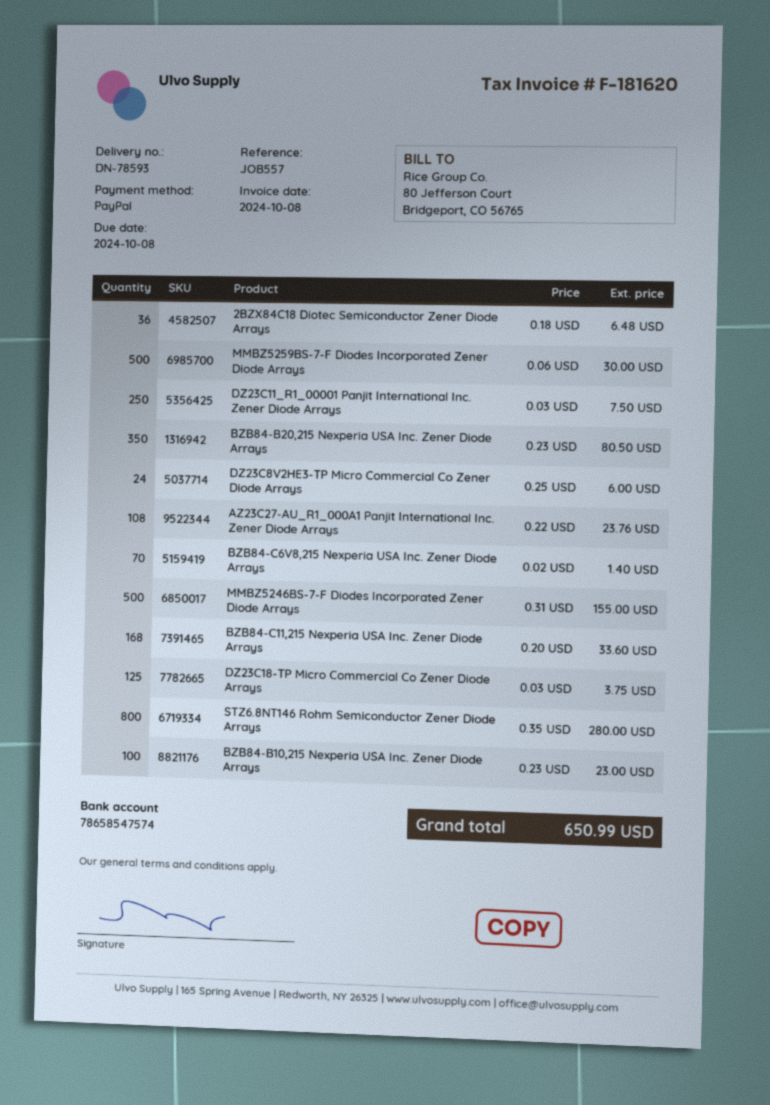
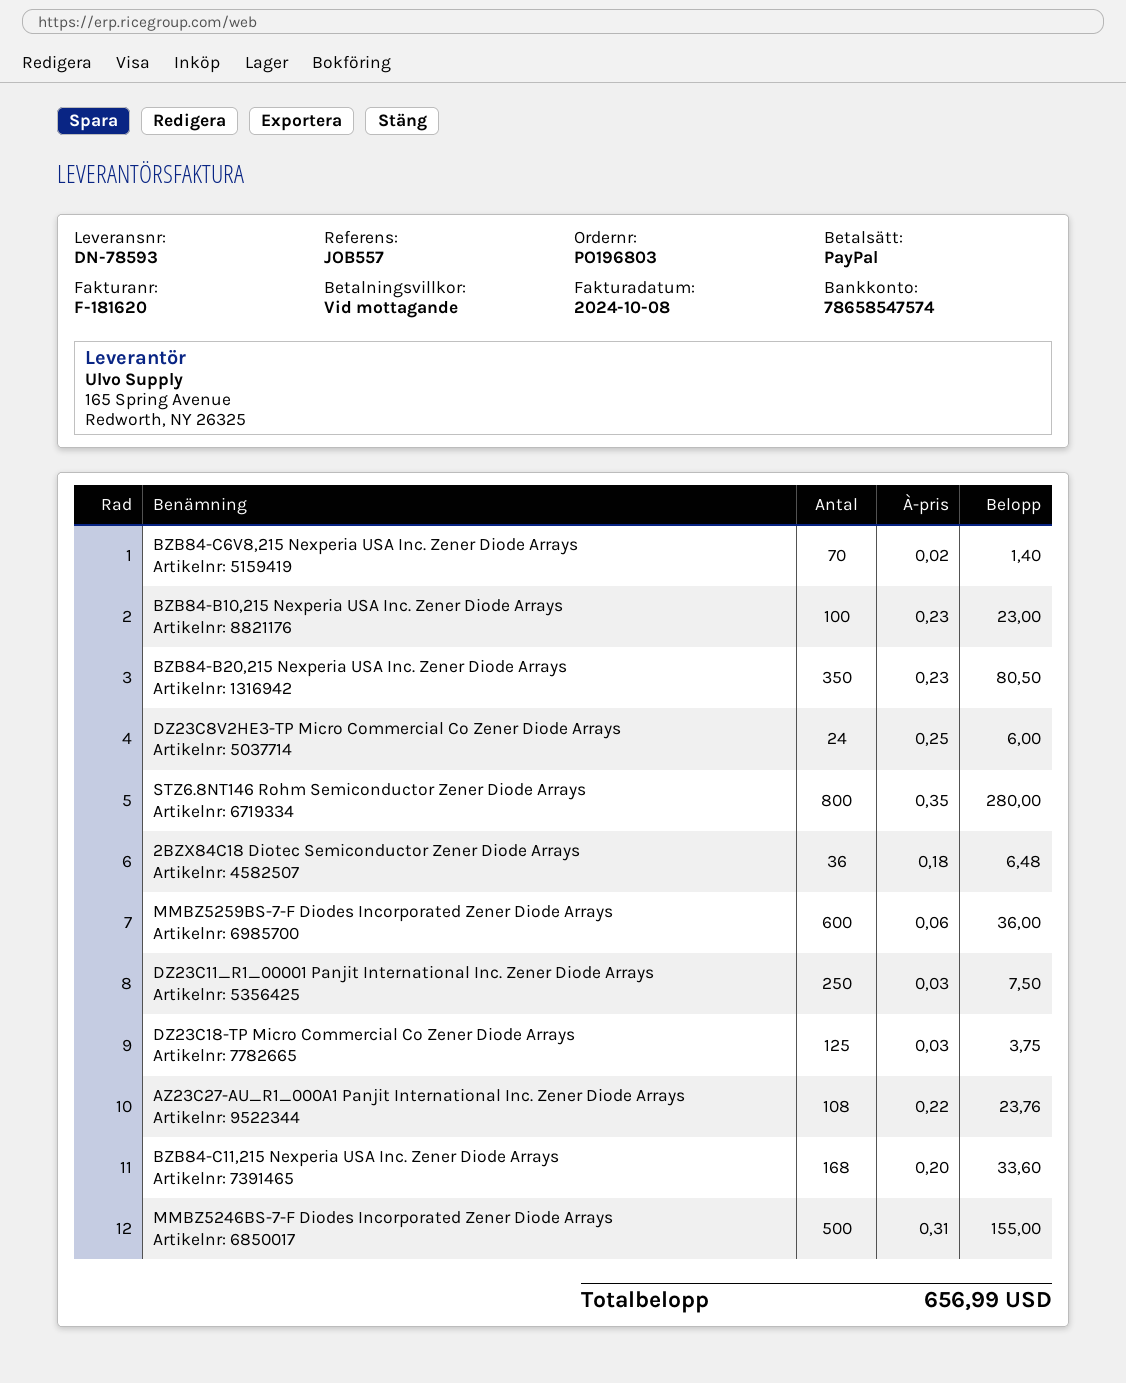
MMBZ5259BS-7-F Diodes Incorporated Zener Diode Arrays: 500 x 0.06 = 30.00 -> 600 x 0.06 = 36.00
total: 650.99 -> 656.99

